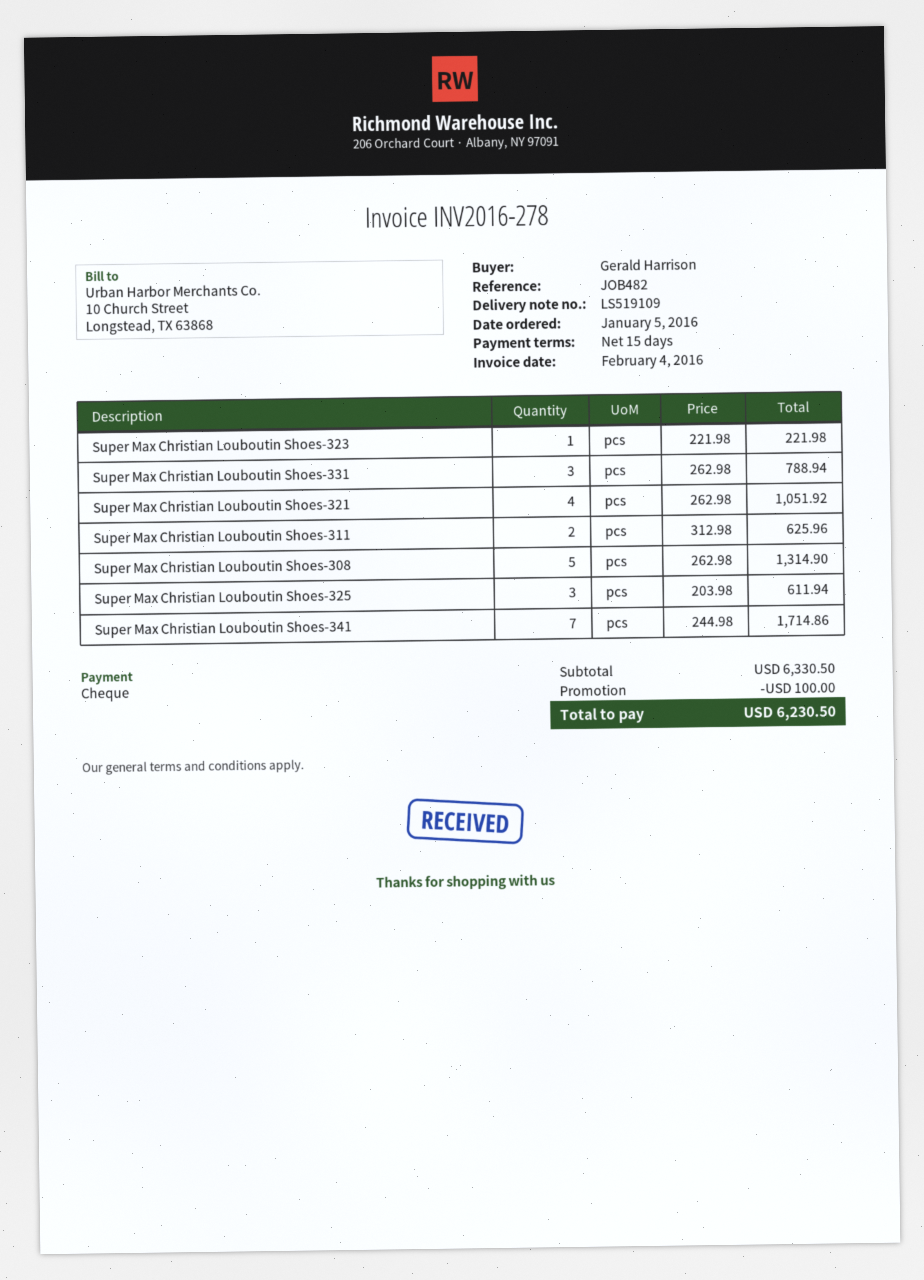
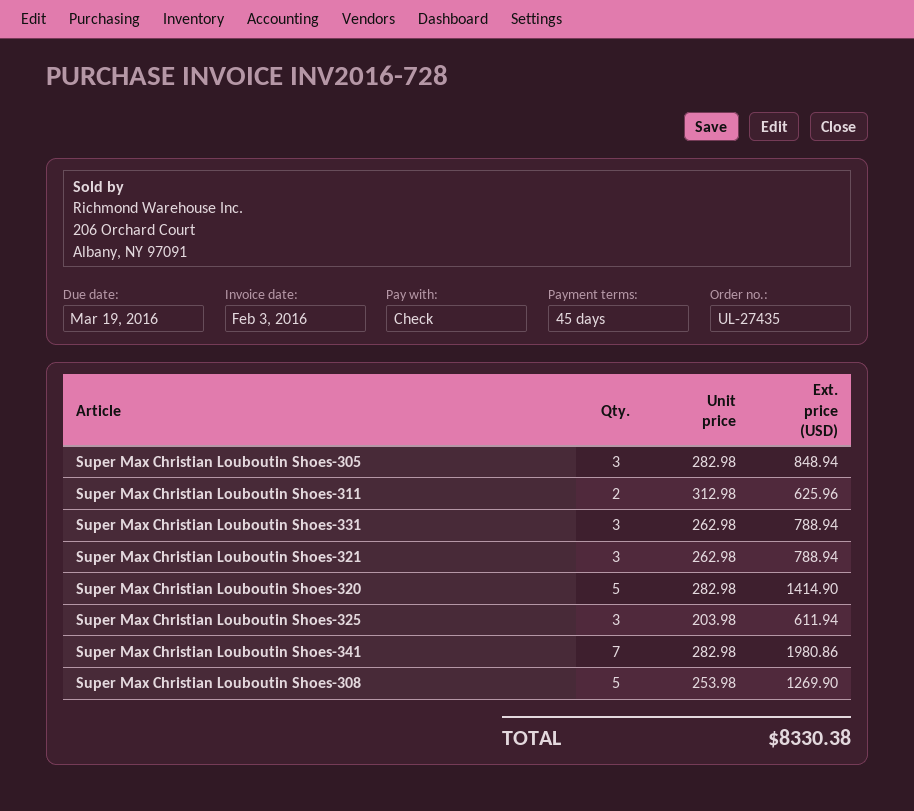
invoice number: INV2016-278 -> INV2016-728
invoice date: 2016-02-04 -> 2016-02-03
payment terms: 15 days -> 45 days
Super Max Christian Louboutin Shoes-323: 1 x 221.98 = 221.98 -> none
Super Max Christian Louboutin Shoes-321: 4 x 262.98 = 1051.92 -> 3 x 262.98 = 788.94
Super Max Christian Louboutin Shoes-308: 5 x 262.98 = 1314.90 -> 5 x 253.98 = 1269.90
Super Max Christian Louboutin Shoes-341: 7 x 244.98 = 1714.86 -> 7 x 282.98 = 1980.86
Super Max Christian Louboutin Shoes-305: none -> 3 x 282.98 = 848.94
Super Max Christian Louboutin Shoes-320: none -> 5 x 282.98 = 1414.90
discount: 100.00 -> none
total: 6230.50 -> 8330.38

